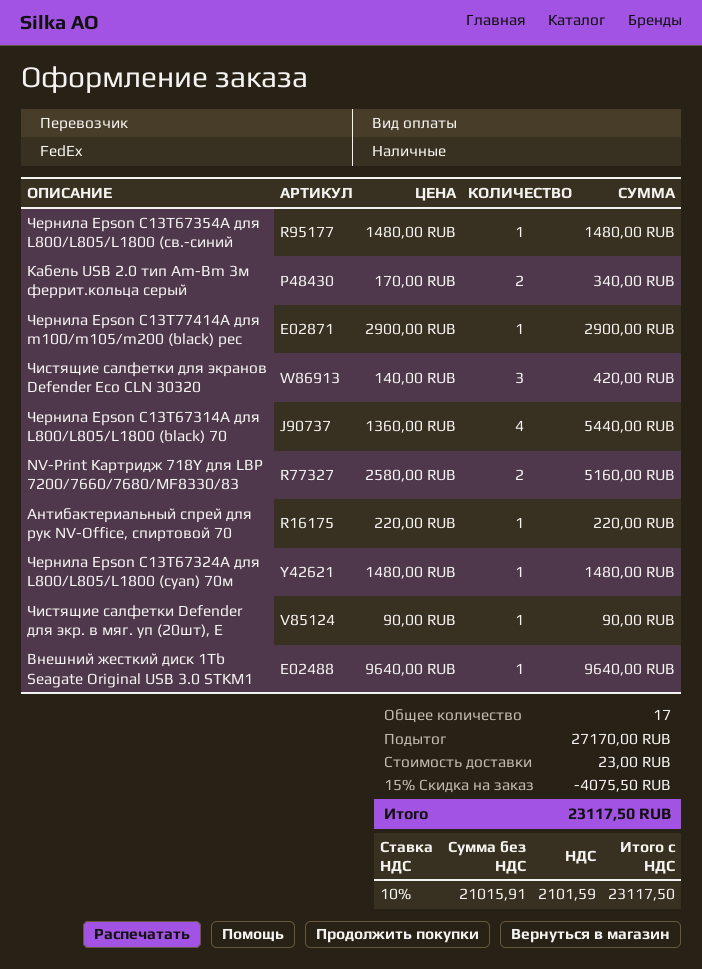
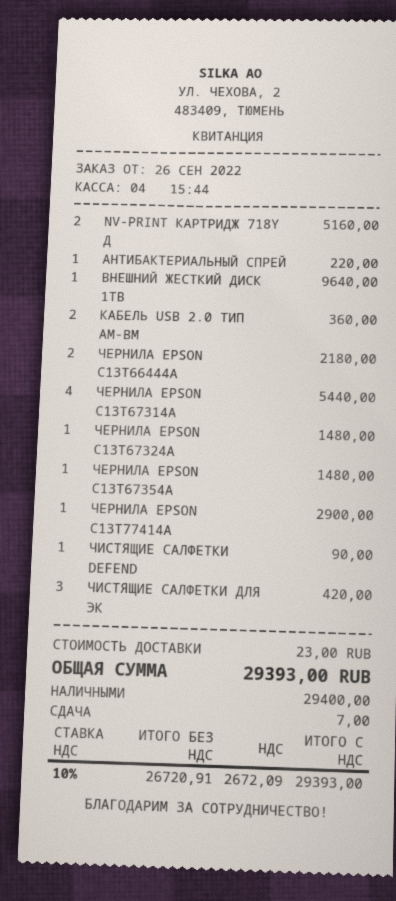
Кабель USB 2.0 тип Am-Bm 3м феррит.кольца серый: 2 for 340.00 -> 2 for 360.00
ЧЕРНИЛА EPSON C13T66444A: none -> 2 for 2180.00
discount: 15% = 4075.50 -> none
net: 21015.91 -> 26720.91
tax: 10% = 2101.59 -> 10% = 2672.09
total: 23117.50 -> 29393.00

